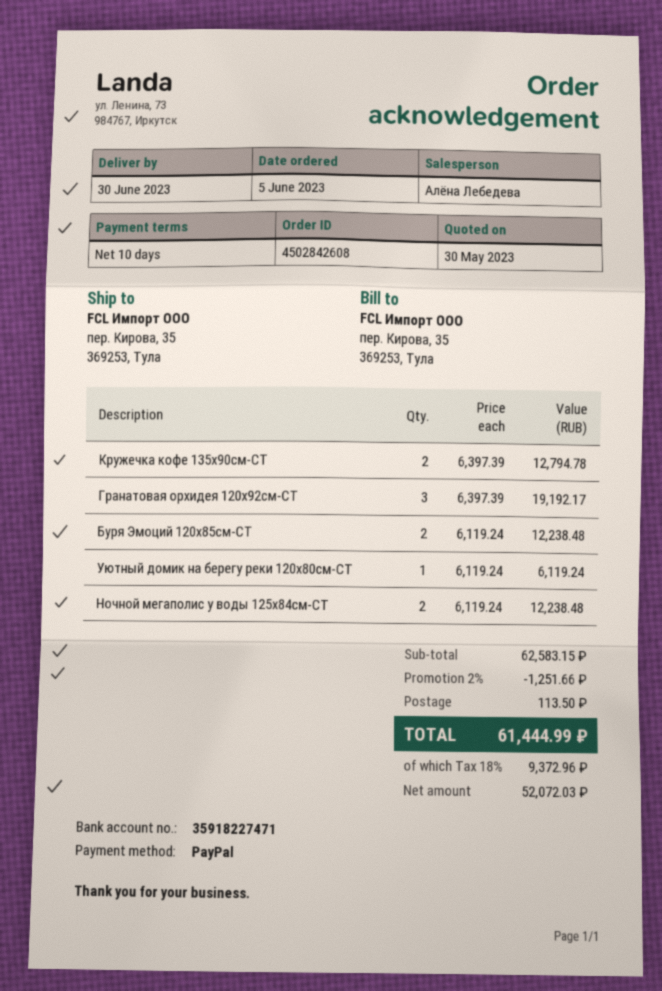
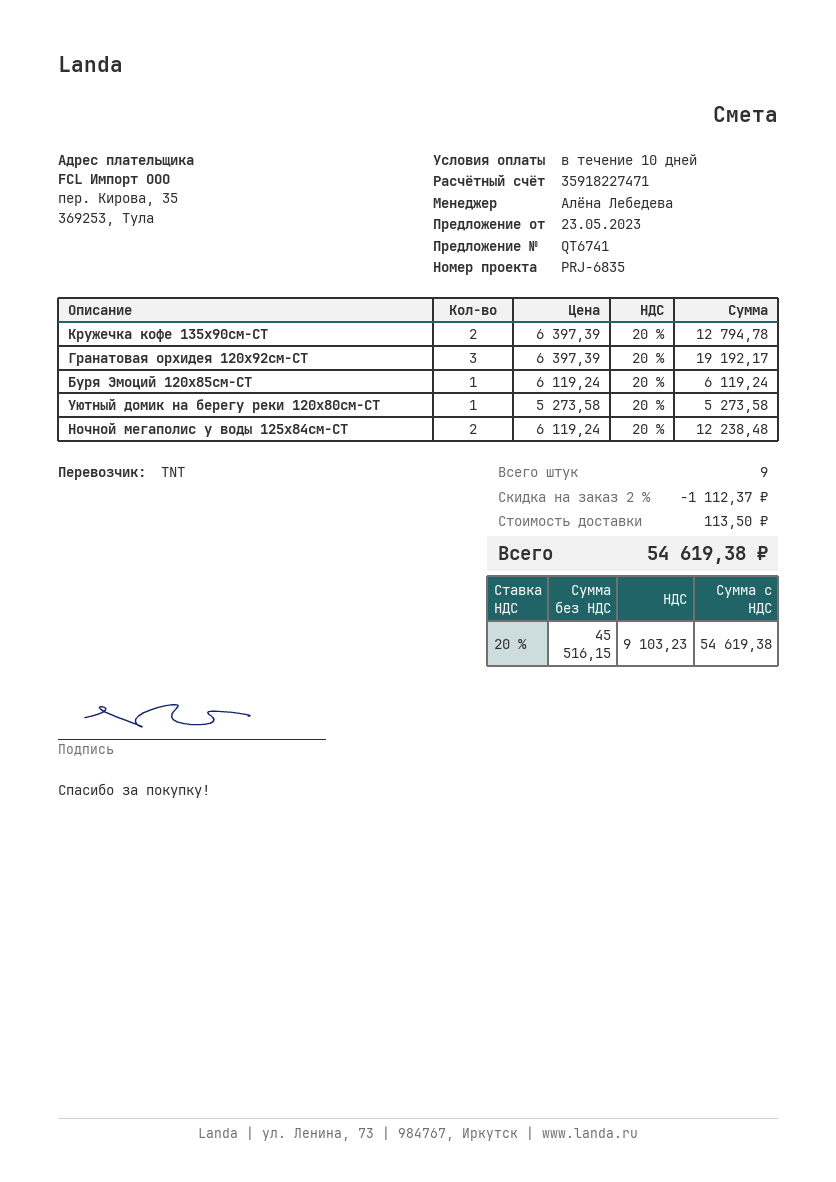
quote date: 2023-05-30 -> 2023-05-23
Буря Эмоций 120х85см-CT: 2 x 6119.24 = 12238.48 -> 1 x 6119.24 = 6119.24
Уютный домик на берегу реки 120х80см-CT: 1 x 6119.24 = 6119.24 -> 1 x 5273.58 = 5273.58
discount: 2% = 1251.66 -> 2% = 1112.37
net: 52072.03 -> 45516.15
tax: 18% = 9372.96 -> 20% = 9103.23
total: 61444.99 -> 54619.38

